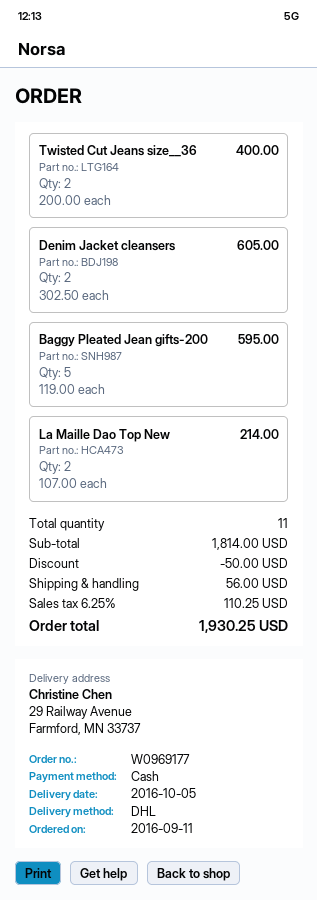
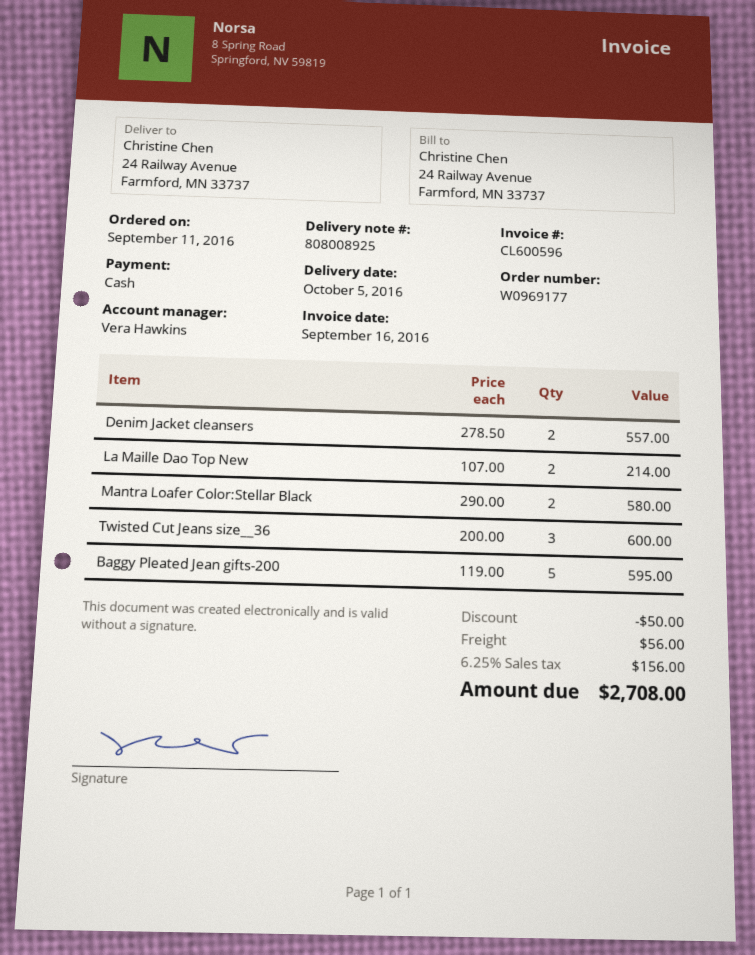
ship to: 29 Railway Avenue, Farmford, MN 33737 -> 24 Railway Avenue, Farmford, MN 33737
Twisted Cut Jeans size__36: 2 x 200.00 = 400.00 -> 3 x 200.00 = 600.00
Denim Jacket cleansers: 2 x 302.50 = 605.00 -> 2 x 278.50 = 557.00
Mantra Loafer Color:Stellar Black: none -> 2 x 290.00 = 580.00
tax: 6.25% = 110.25 -> 6.25% = 156.00
total: 1930.25 -> 2708.00

